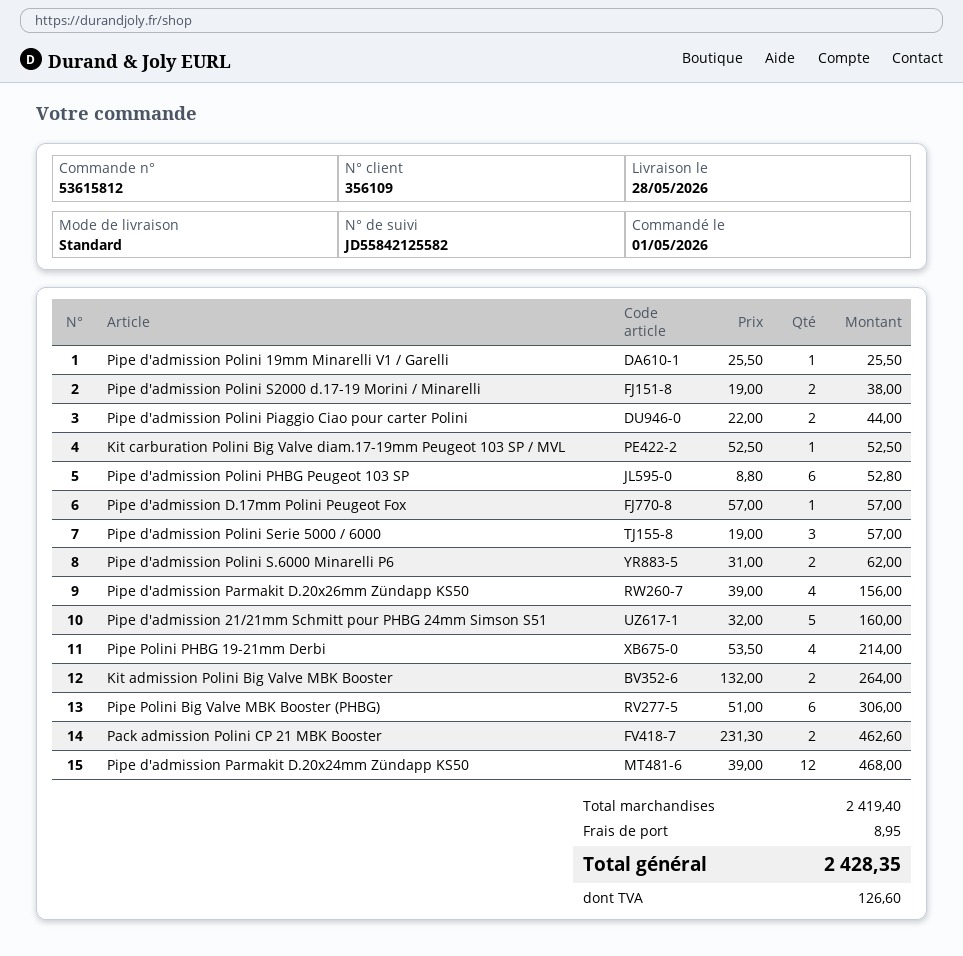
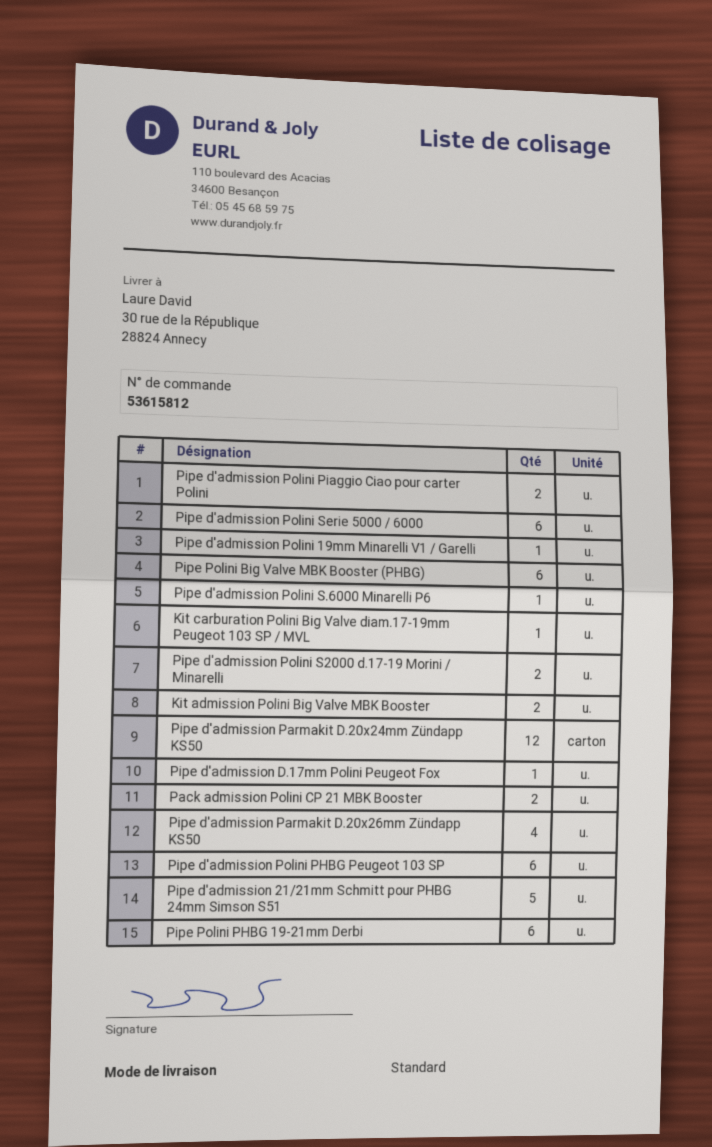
Pipe d'admission Polini Serie 5000 / 6000: 3 -> 6
Pipe d'admission Polini S.6000 Minarelli P6: 2 -> 1
Pipe Polini PHBG 19-21mm Derbi: 4 -> 6

